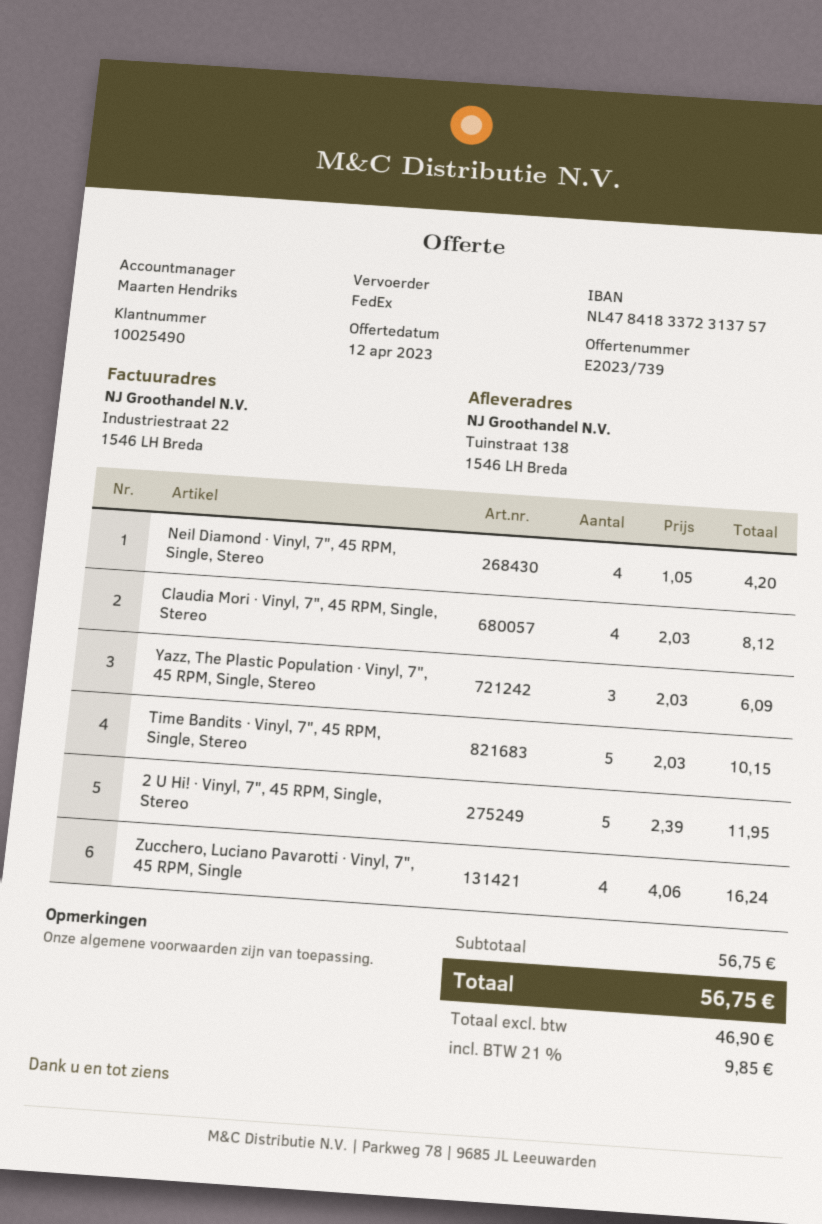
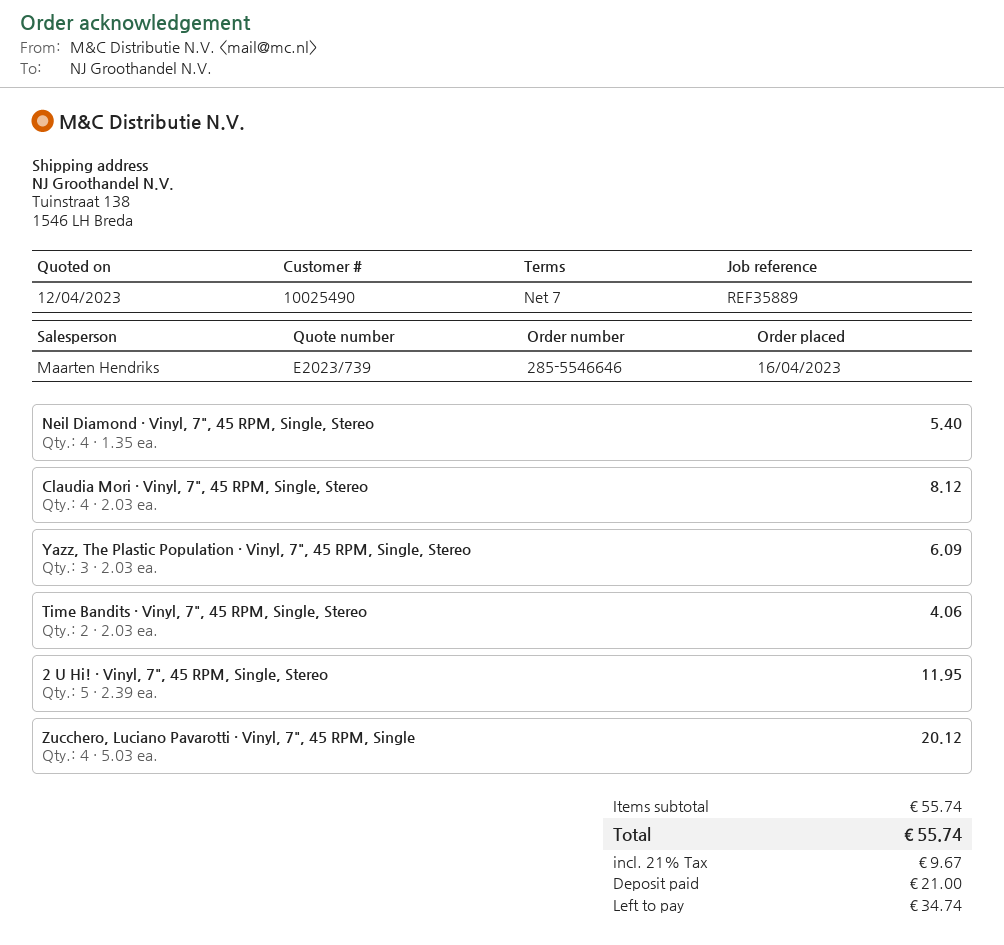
Neil Diamond · Vinyl, 7", 45 RPM, Single, Stereo: 4 x 1.05 = 4.20 -> 4 x 1.35 = 5.40
Time Bandits · Vinyl, 7", 45 RPM, Single, Stereo: 5 x 2.03 = 10.15 -> 2 x 2.03 = 4.06
Zucchero, Luciano Pavarotti · Vinyl, 7", 45 RPM, Single: 4 x 4.06 = 16.24 -> 4 x 5.03 = 20.12
subtotal: 56.75 -> 55.74
tax: 21% = 9.85 -> 21% = 9.67
total: 56.75 -> 55.74

